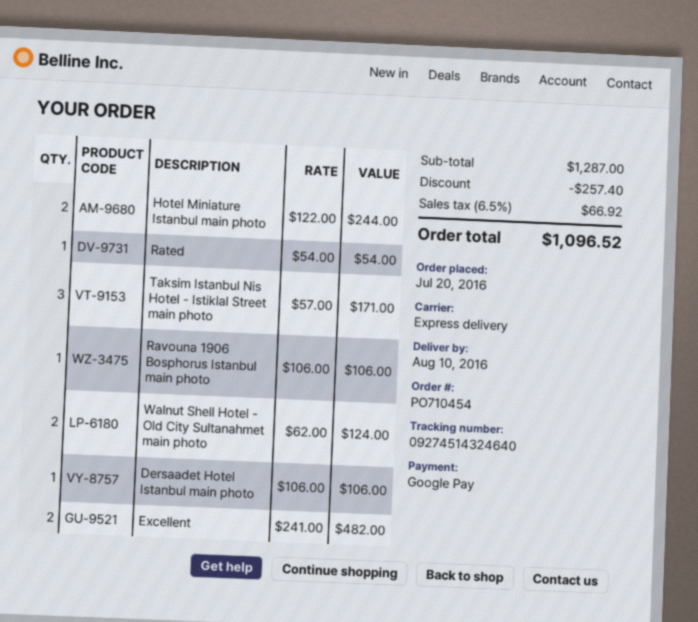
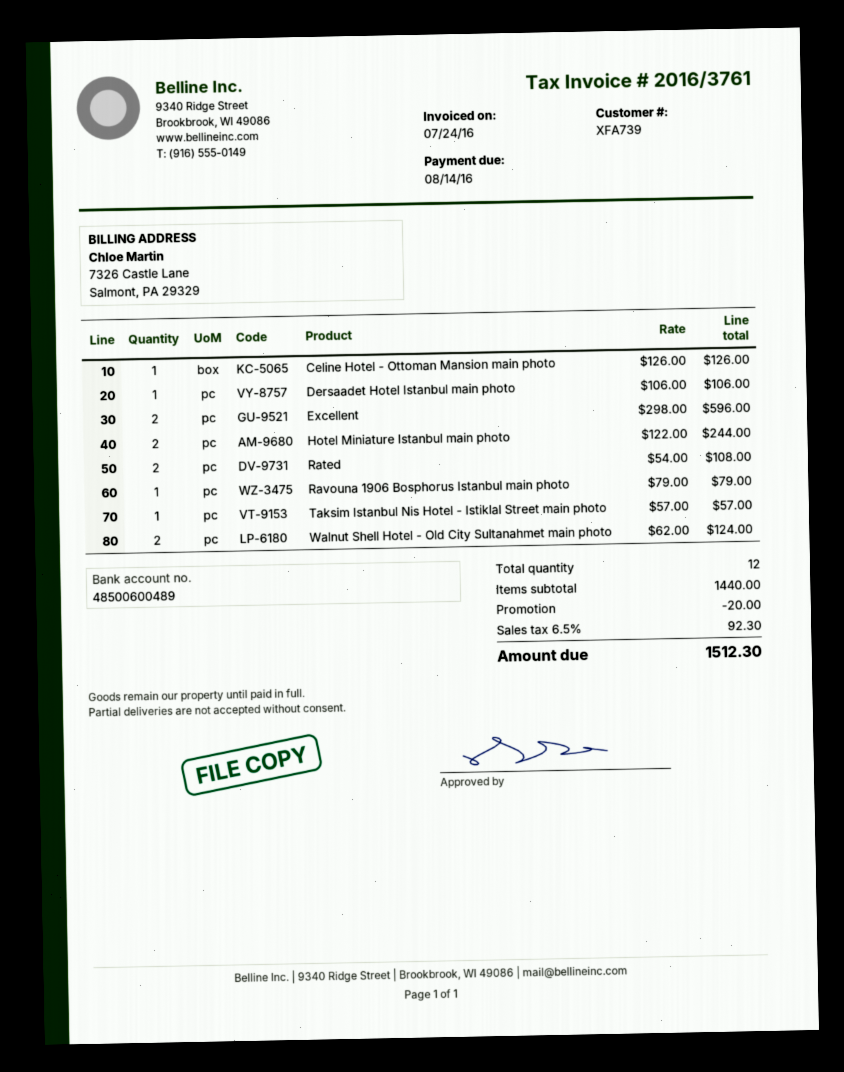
Rated: 1 x 54.00 = 54.00 -> 2 x 54.00 = 108.00
Taksim Istanbul Nis Hotel - Istiklal Street main photo: 3 x 57.00 = 171.00 -> 1 x 57.00 = 57.00
Ravouna 1906 Bosphorus Istanbul main photo: 1 x 106.00 = 106.00 -> 1 x 79.00 = 79.00
Excellent: 2 x 241.00 = 482.00 -> 2 x 298.00 = 596.00
Celine Hotel - Ottoman Mansion main photo: none -> 1 x 126.00 = 126.00
subtotal: 1287.00 -> 1440.00
discount: 257.40 -> 20.00
tax: 6.5% = 66.92 -> 6.5% = 92.30
total: 1096.52 -> 1512.30

